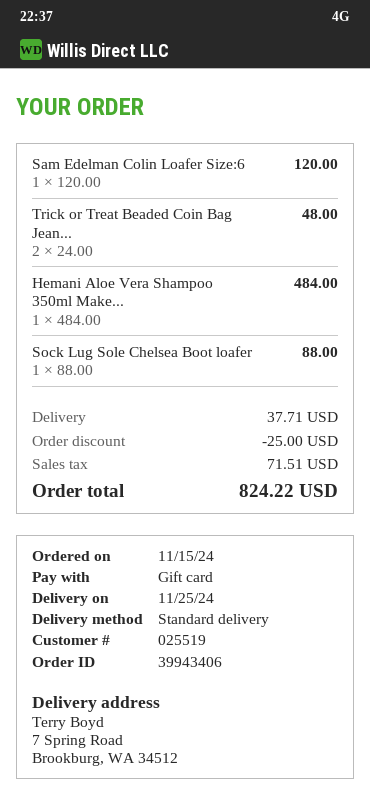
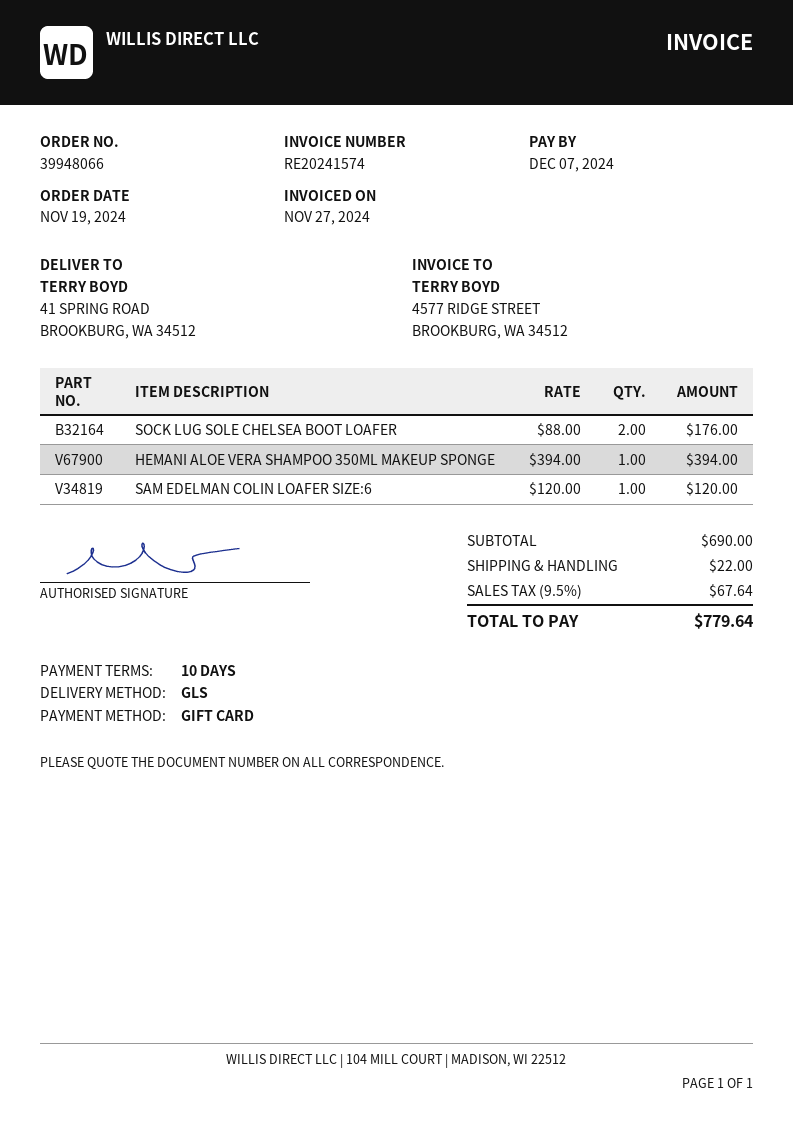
order number: 39943406 -> 39948066
order date: 2024-11-15 -> 2024-11-19
shipping method: standard -> GLS
ship to: 7 Spring Road, Brookburg, WA 34512 -> 41 SPRING ROAD, BROOKBURG, WA 34512
Trick or Treat Beaded Coin Bag Jean...: 2 x 24.00 = 48.00 -> none
Hemani Aloe Vera Shampoo 350ml Make...: 1 x 484.00 = 484.00 -> 1 x 394.00 = 394.00
Sock Lug Sole Chelsea Boot loafer: 1 x 88.00 = 88.00 -> 2 x 88.00 = 176.00
discount: 25.00 -> none
shipping: 37.71 -> 22.00
tax: 71.51 -> 67.64
total: 824.22 -> 779.64

